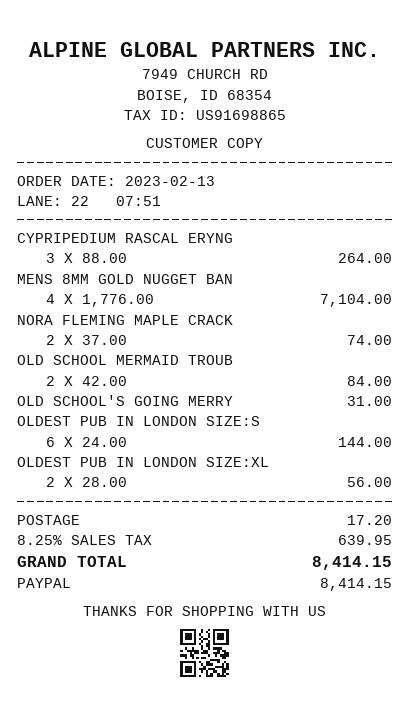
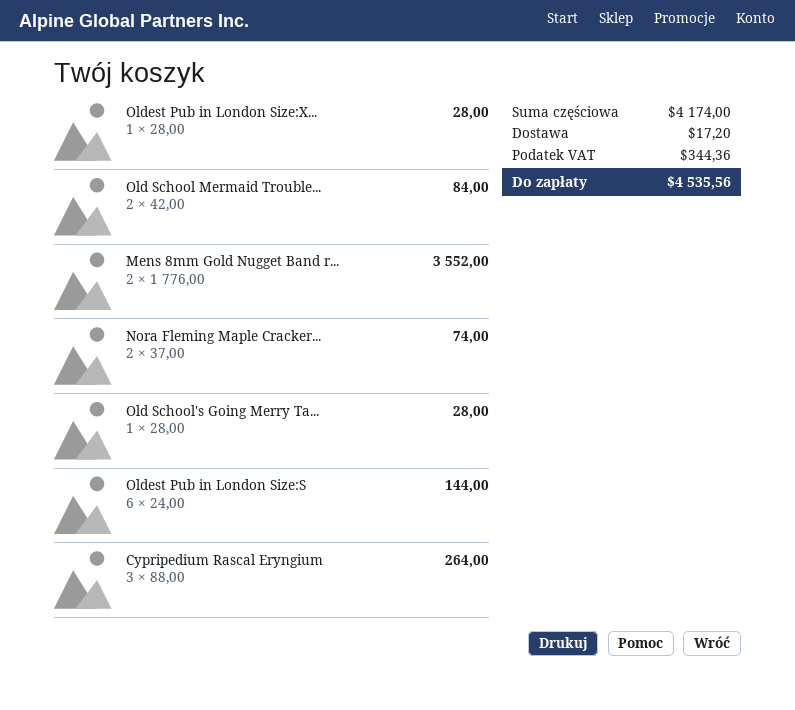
MENS 8MM GOLD NUGGET BAN: 4 x 1776.00 = 7104.00 -> 2 x 1776.00 = 3552.00
OLD SCHOOL'S GOING MERRY: 1 x 31.00 = 31.00 -> 1 x 28.00 = 28.00
OLDEST PUB IN LONDON SIZE:XL: 2 x 28.00 = 56.00 -> 1 x 28.00 = 28.00
tax: 639.95 -> 344.36
total: 8414.15 -> 4535.56

